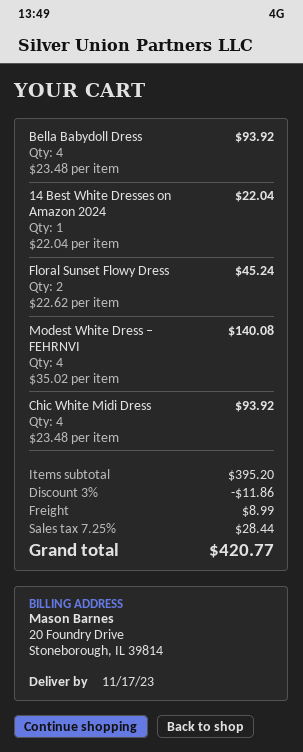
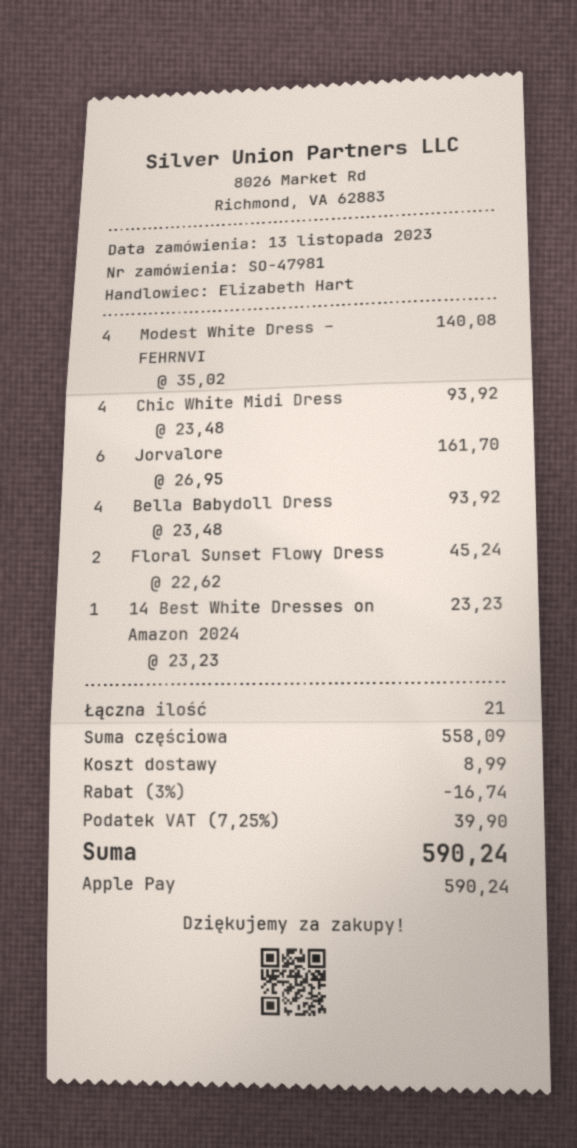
14 Best White Dresses on Amazon 2024: 1 x 22.04 = 22.04 -> 1 x 23.23 = 23.23
Jorvalore: none -> 6 x 26.95 = 161.70
subtotal: 395.20 -> 558.09
discount: 3% = 11.86 -> 3% = 16.74
tax: 7.25% = 28.44 -> 7.25% = 39.90
total: 420.77 -> 590.24

